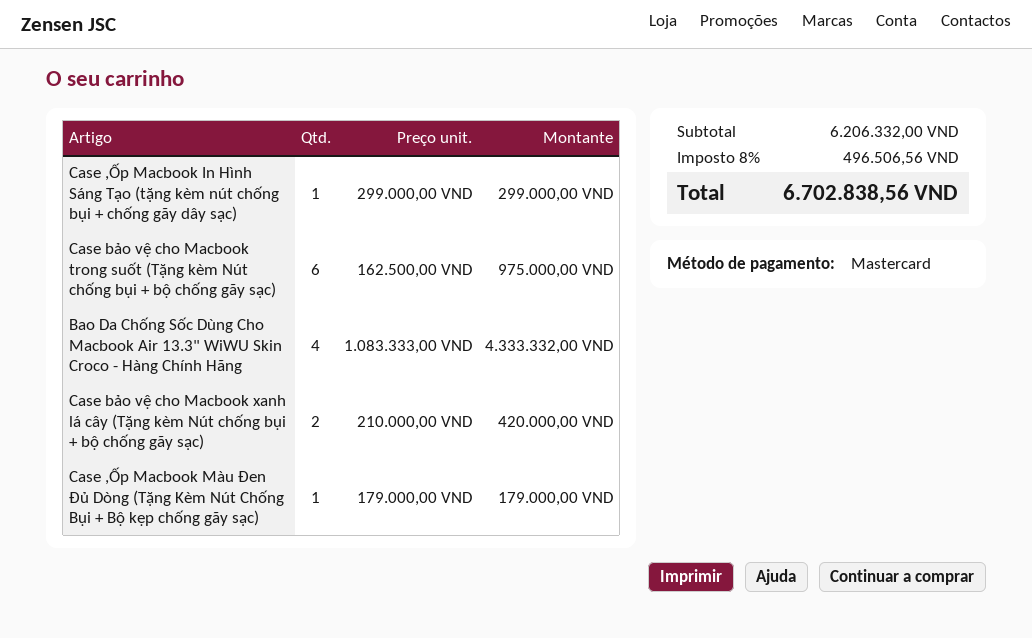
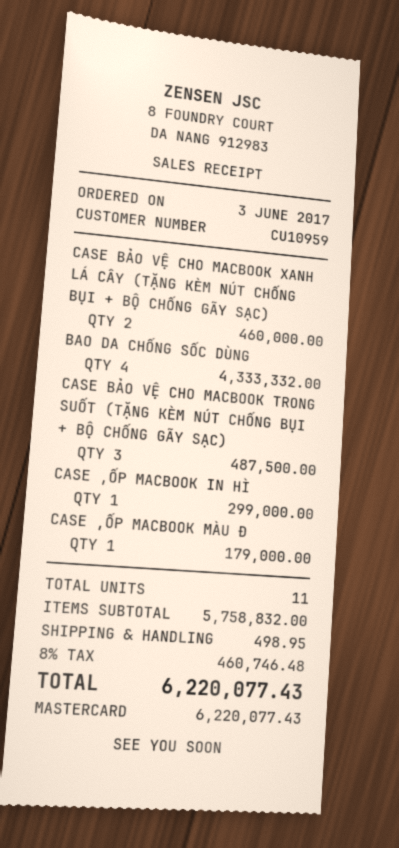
Case bảo vệ cho Macbook trong suốt (Tặng kèm Nút chống bụi + bộ chống gãy sạc): 6 for 975000.00 -> 3 for 487500.00
Case bảo vệ cho Macbook xanh lá cây (Tặng kèm Nút chống bụi + bộ chống gãy sạc): 2 for 420000.00 -> 2 for 460000.00
subtotal: 6206332.00 -> 5758832.00
shipping: none -> 498.95
tax: 8% = 496506.56 -> 8% = 460746.48
total: 6702838.56 -> 6220077.43

